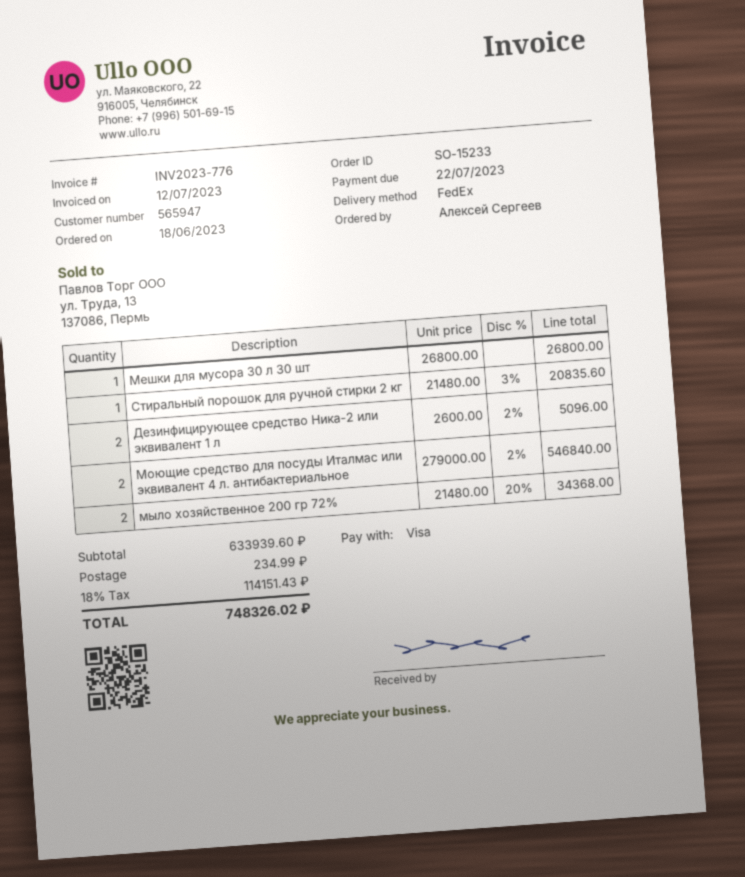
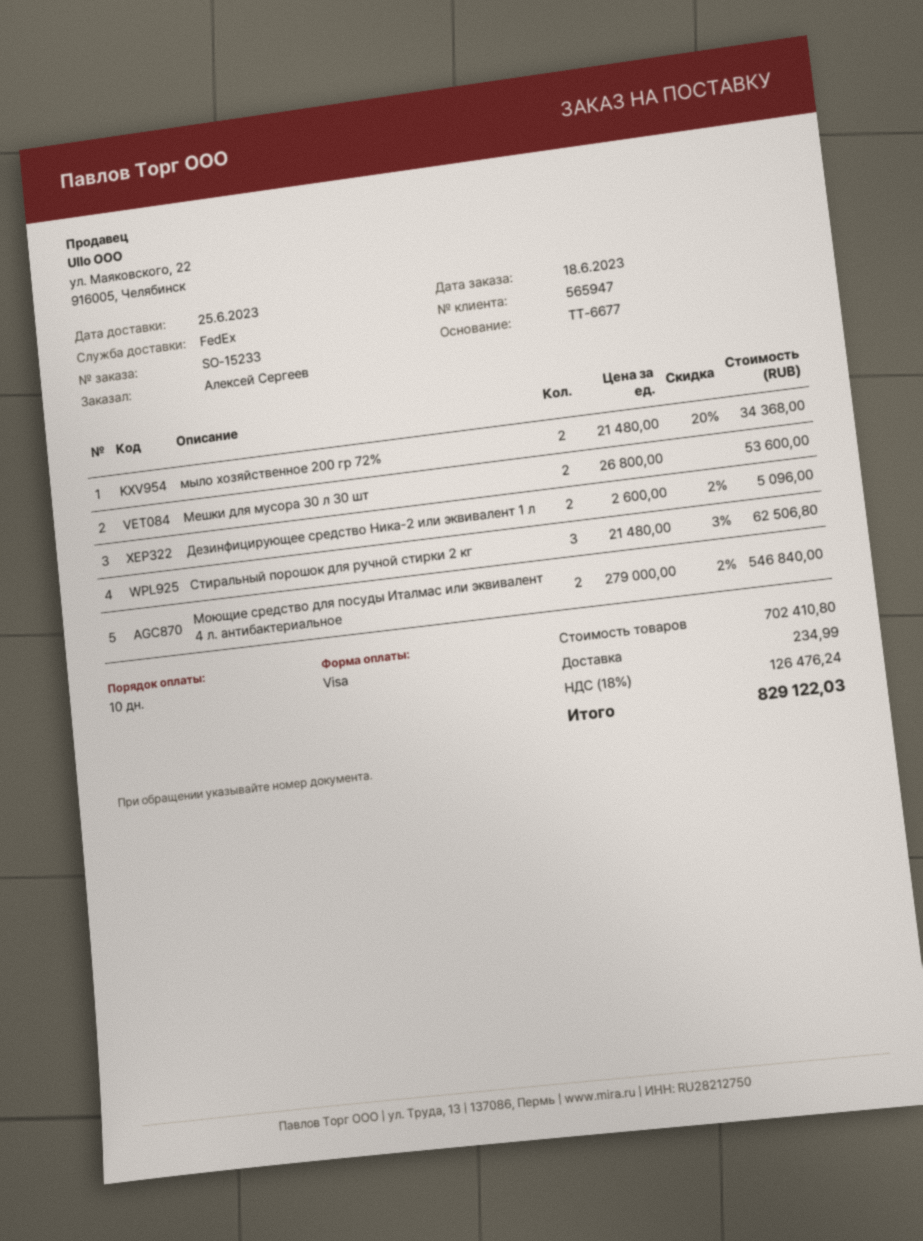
Мешки для мусора 30 л 30 шт: 1 x 26800.00 = 26800.00 -> 2 x 26800.00 = 53600.00
Стиральный порошок для ручной стирки 2 кг: 1 x 21480.00 - 3% = 20835.60 -> 3 x 21480.00 - 3% = 62506.80
subtotal: 633939.60 -> 702410.80
tax: 18% = 114151.43 -> 18% = 126476.24
total: 748326.02 -> 829122.03

